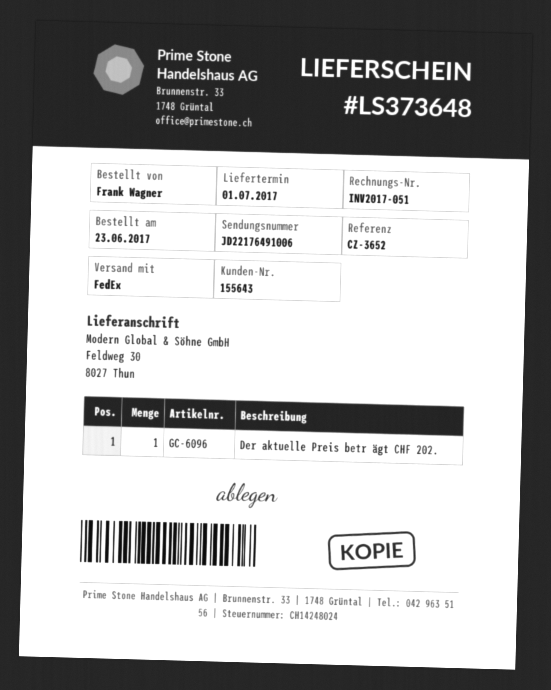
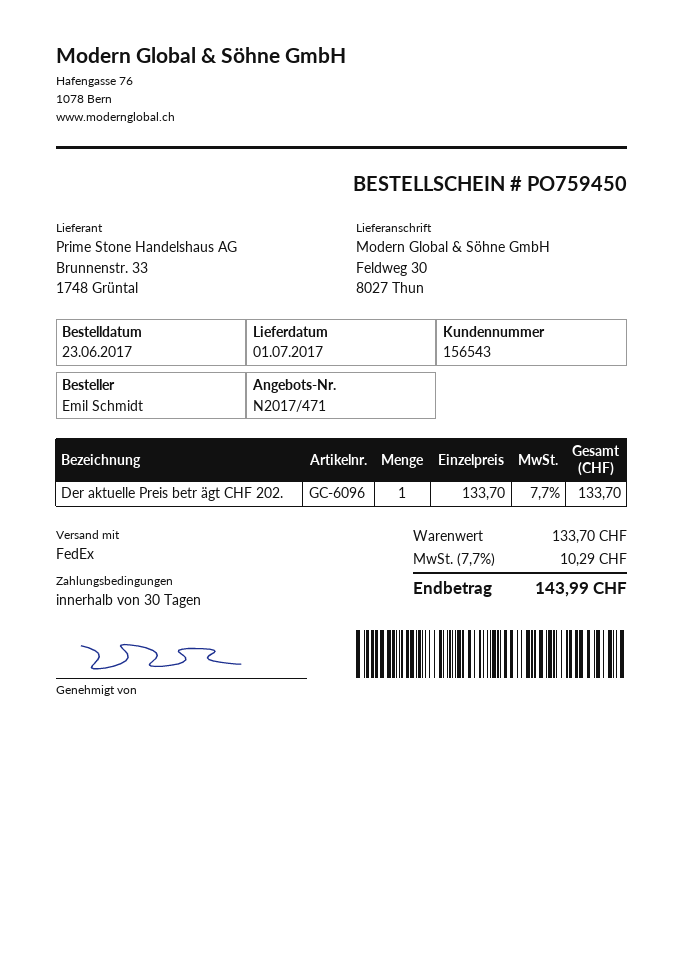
customer number: 155643 -> 156543
ordered by: Frank Wagner -> Emil Schmidt

